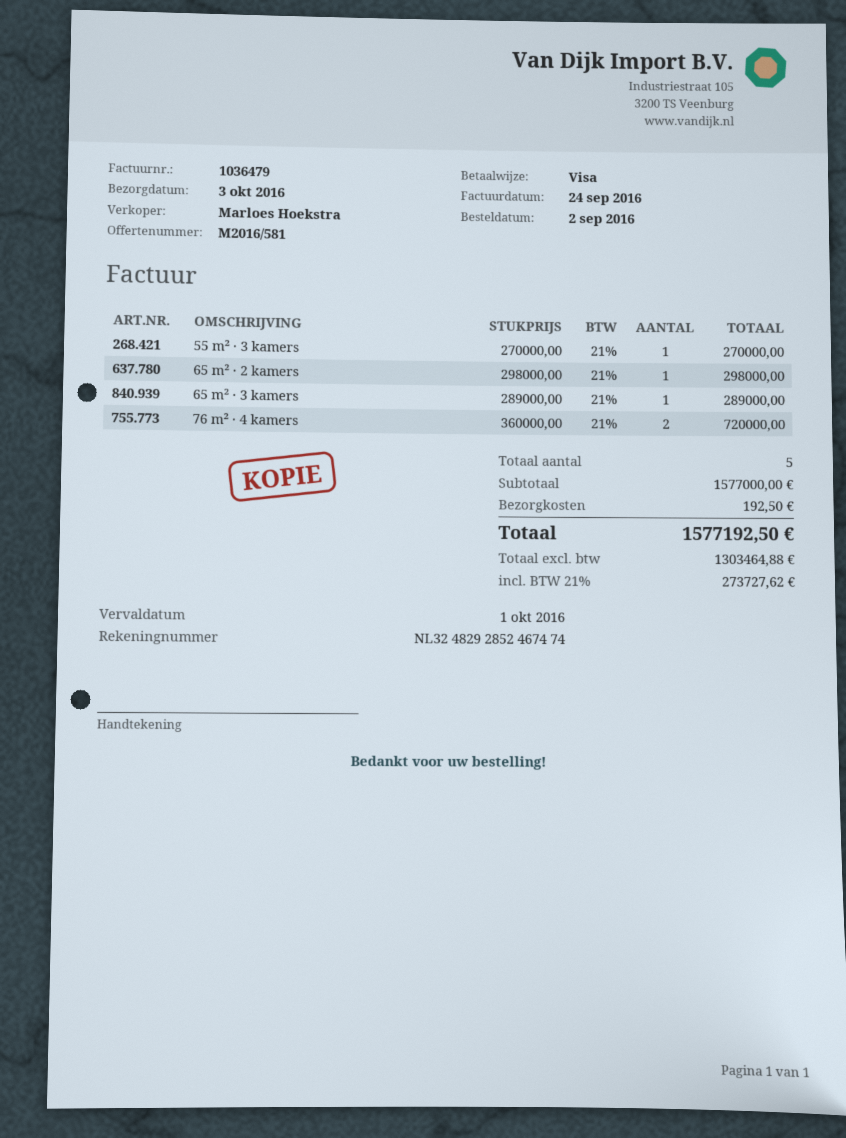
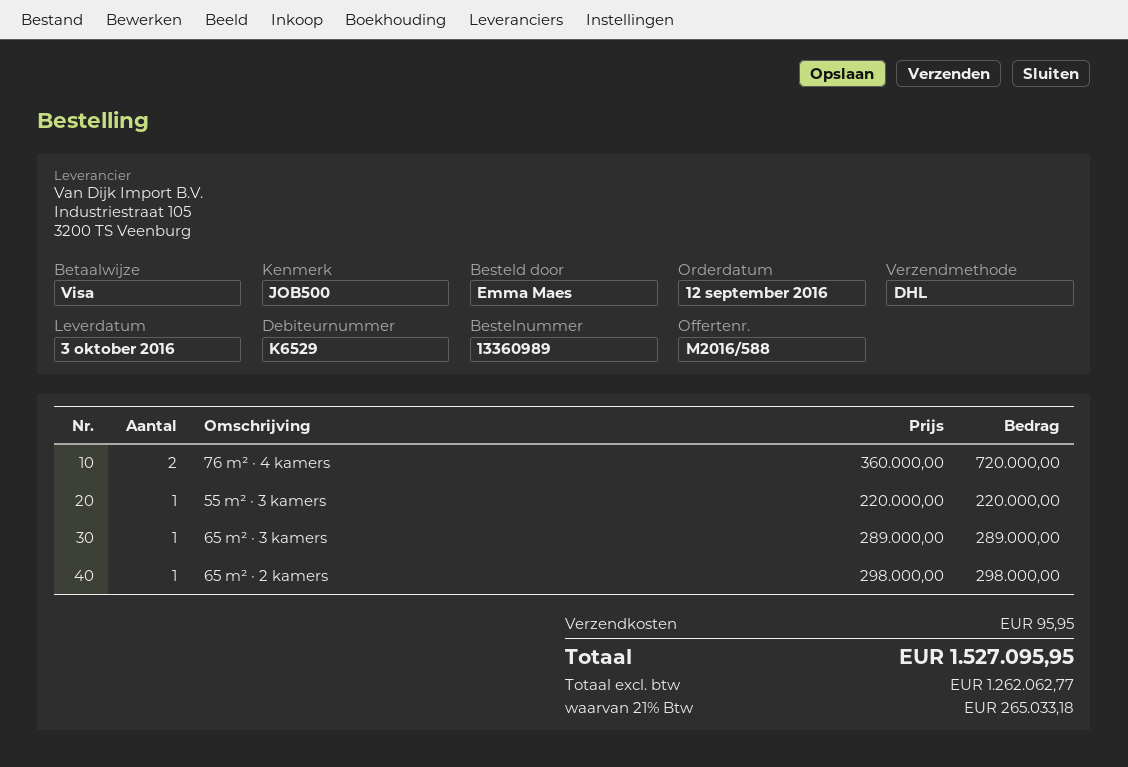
quote number: M2016/581 -> M2016/588
order date: 2016-09-02 -> 2016-09-12
55 m² · 3 kamers: 1 x 270000.00 = 270000.00 -> 1 x 220000.00 = 220000.00
shipping: 192.50 -> 95.95
net: 1303464.88 -> 1262062.77
tax: 21% = 273727.62 -> 21% = 265033.18
total: 1577192.50 -> 1527095.95

